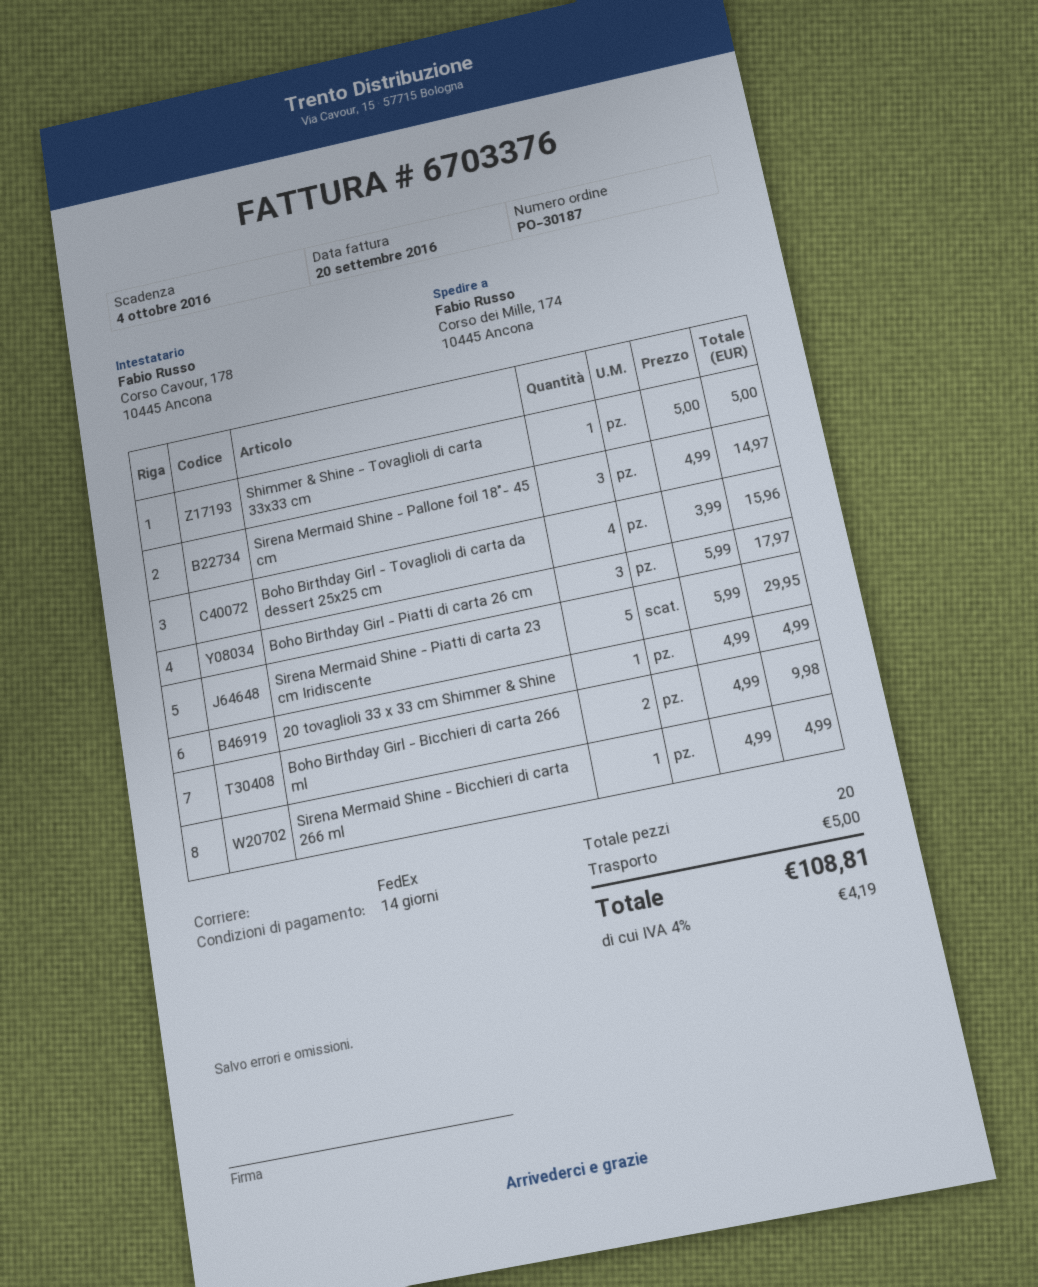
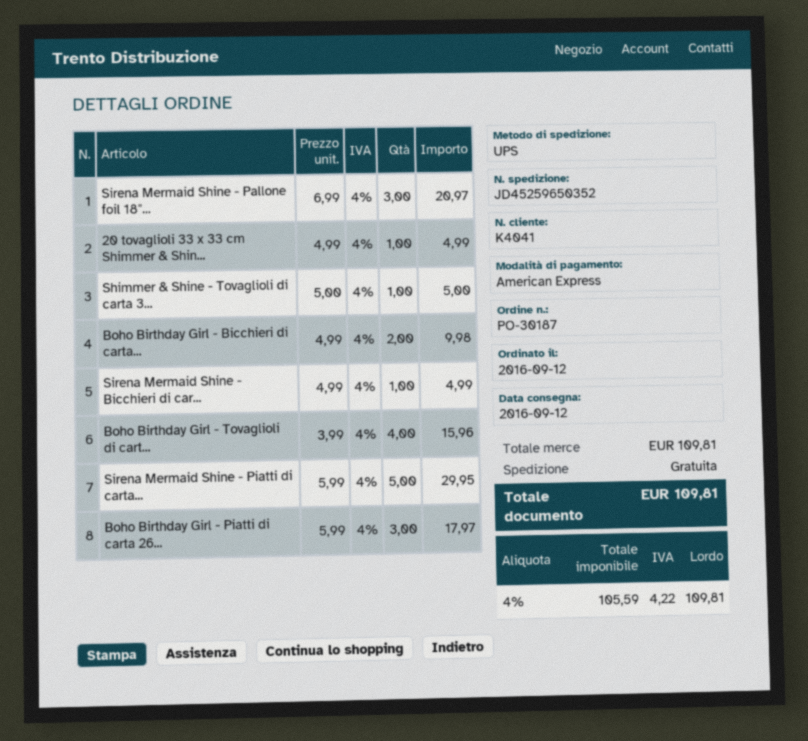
shipping method: FedEx -> UPS
Sirena Mermaid Shine - Pallone foil 18"- 45 cm: 3 x 4.99 = 14.97 -> 3 x 6.99 = 20.97
shipping: 5.00 -> 0.00
tax: 4% = 4.19 -> 4% = 4.22
total: 108.81 -> 109.81

